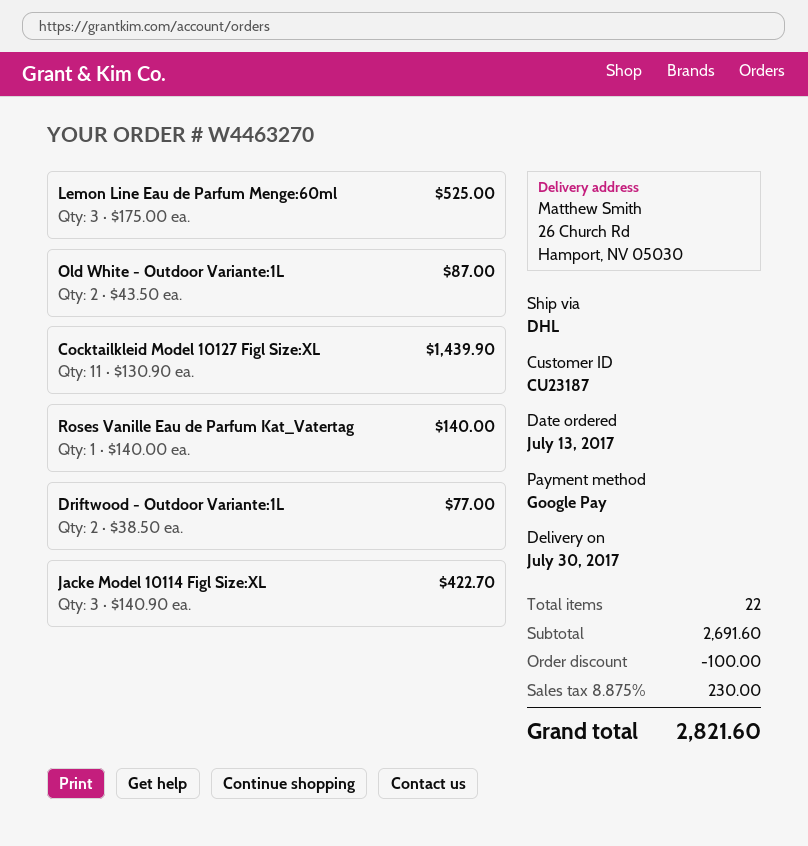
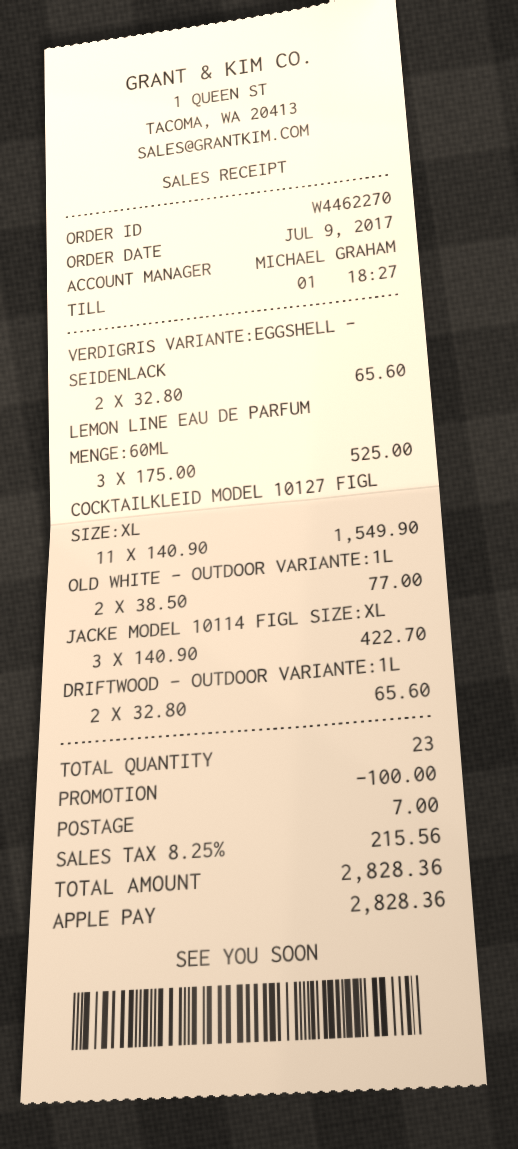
order number: W4463270 -> W4462270
order date: 2017-07-13 -> 2017-07-09
payment method: Google Pay -> Apple Pay
Old White - Outdoor Variante:1L: 2 x 43.50 = 87.00 -> 2 x 38.50 = 77.00
Cocktailkleid Model 10127 Figl Size:XL: 11 x 130.90 = 1439.90 -> 11 x 140.90 = 1549.90
Roses Vanille Eau de Parfum Kat_Vatertag: 1 x 140.00 = 140.00 -> none
Driftwood - Outdoor Variante:1L: 2 x 38.50 = 77.00 -> 2 x 32.80 = 65.60
VERDIGRIS VARIANTE:EGGSHELL - SEIDENLACK: none -> 2 x 32.80 = 65.60
total quantity: 22 -> 23
shipping: none -> 7.00
tax: 8.875% = 230.00 -> 8.25% = 215.56
total: 2821.60 -> 2828.36

